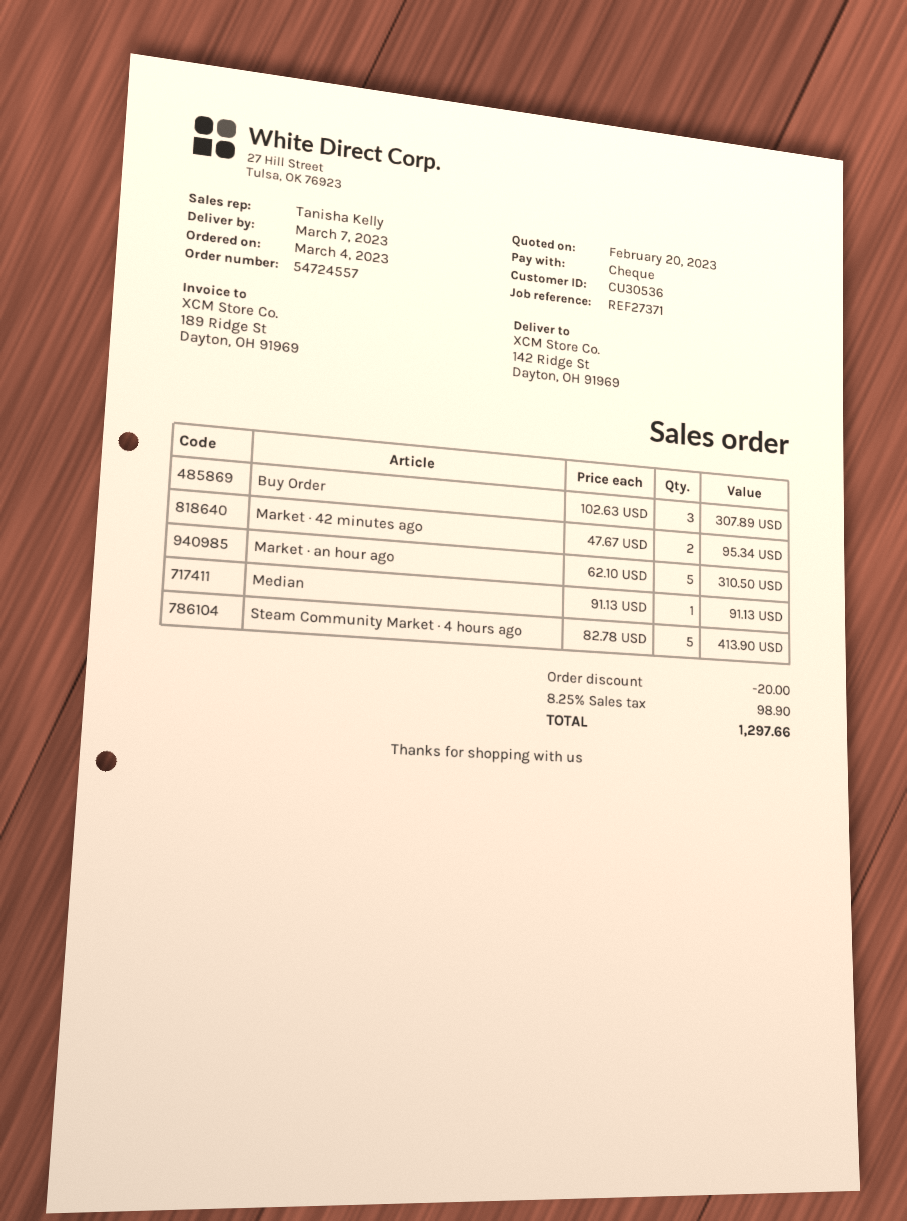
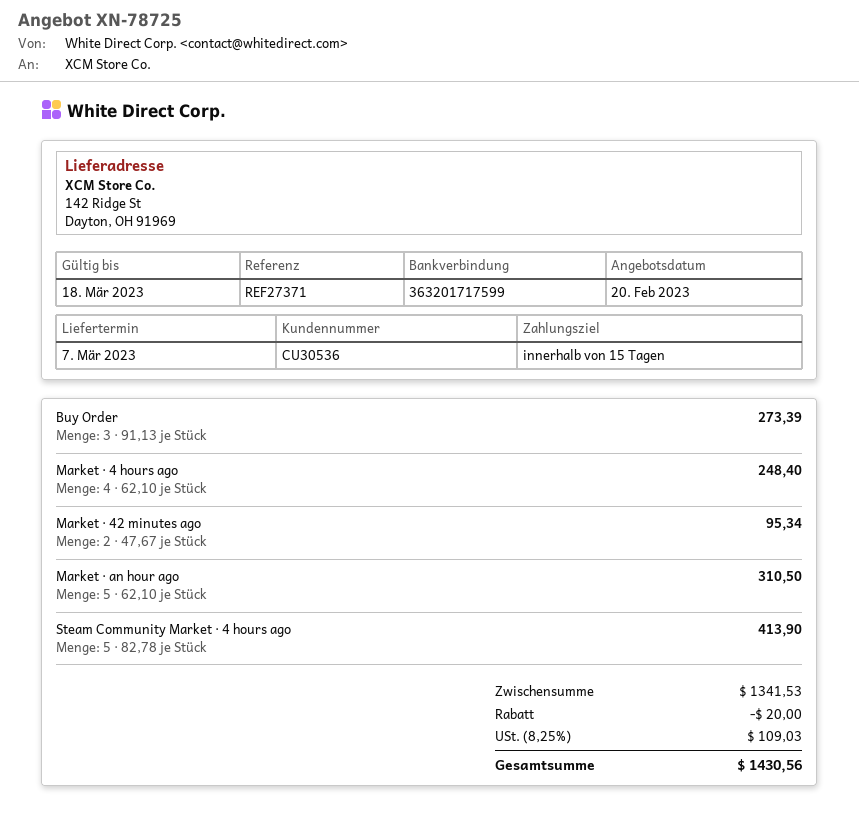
Buy Order: 3 x 102.63 = 307.89 -> 3 x 91.13 = 273.39
Median: 1 x 91.13 = 91.13 -> none
Market · 4 hours ago: none -> 4 x 62.10 = 248.40
tax: 8.25% = 98.90 -> 8.25% = 109.03
total: 1297.66 -> 1430.56

